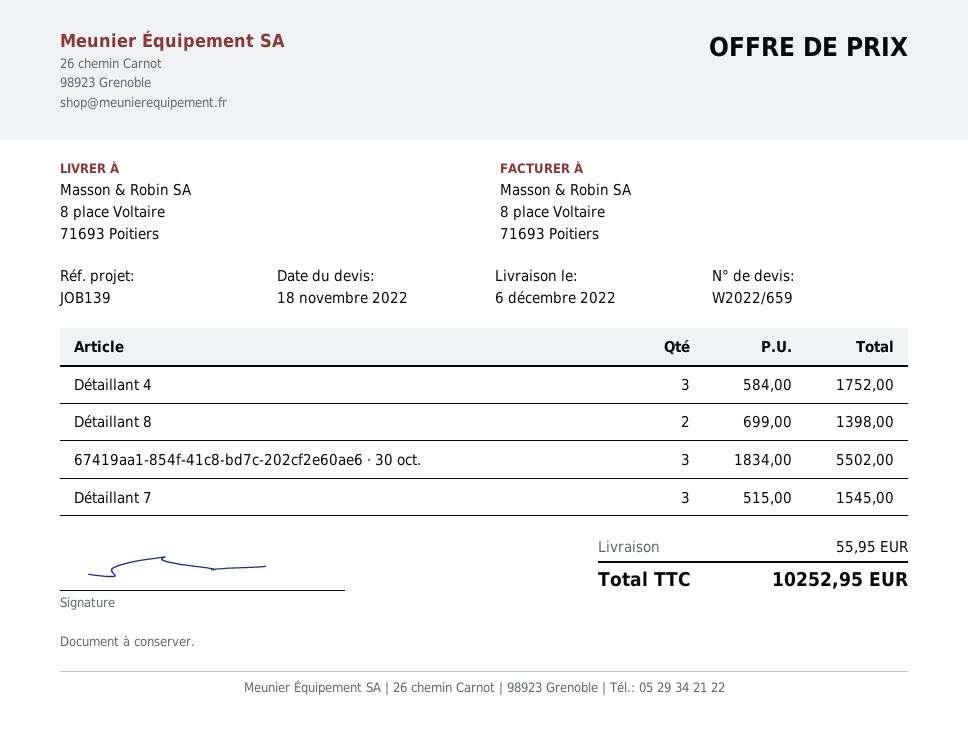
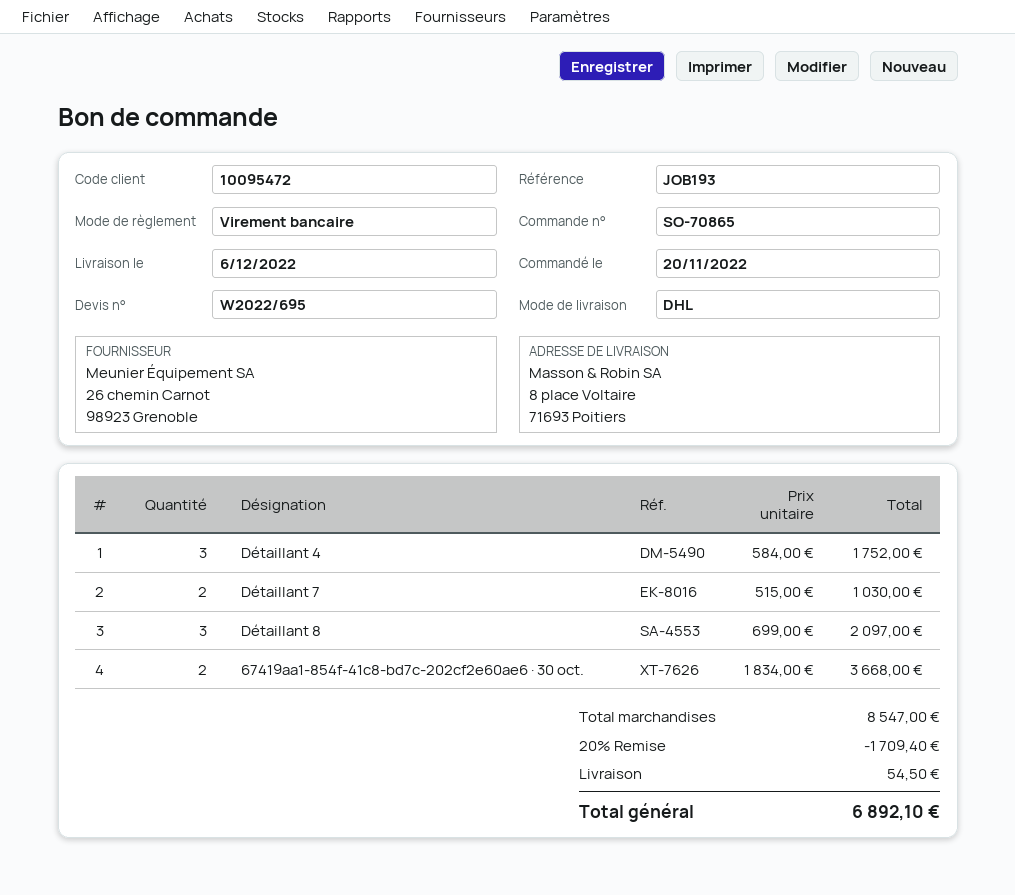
quote number: W2022/659 -> W2022/695
reference: JOB139 -> JOB193
Détaillant 8: 2 x 699.00 = 1398.00 -> 3 x 699.00 = 2097.00
67419aa1-854f-41c8-bd7c-202cf2e60ae6 · 30 oct.: 3 x 1834.00 = 5502.00 -> 2 x 1834.00 = 3668.00
Détaillant 7: 3 x 515.00 = 1545.00 -> 2 x 515.00 = 1030.00
discount: none -> 20% = 1709.40
shipping: 55.95 -> 54.50
total: 10252.95 -> 6892.10

